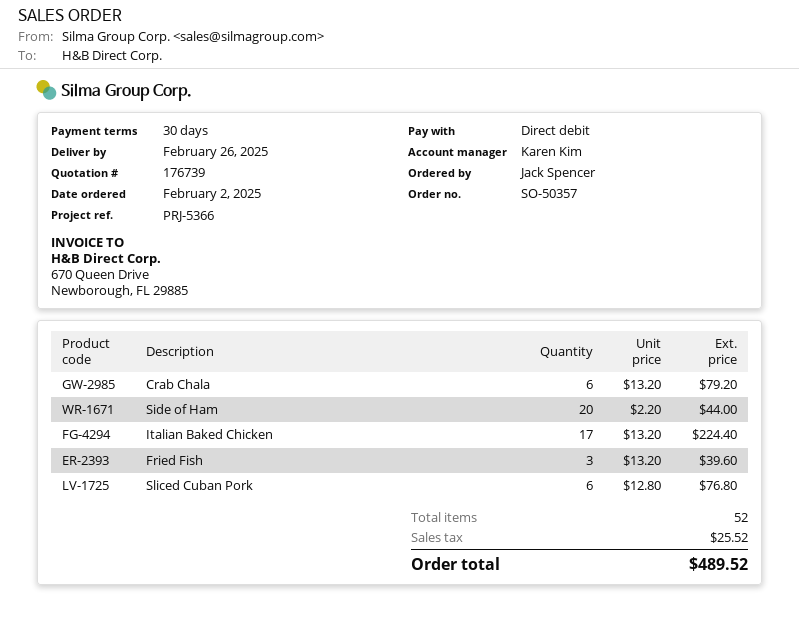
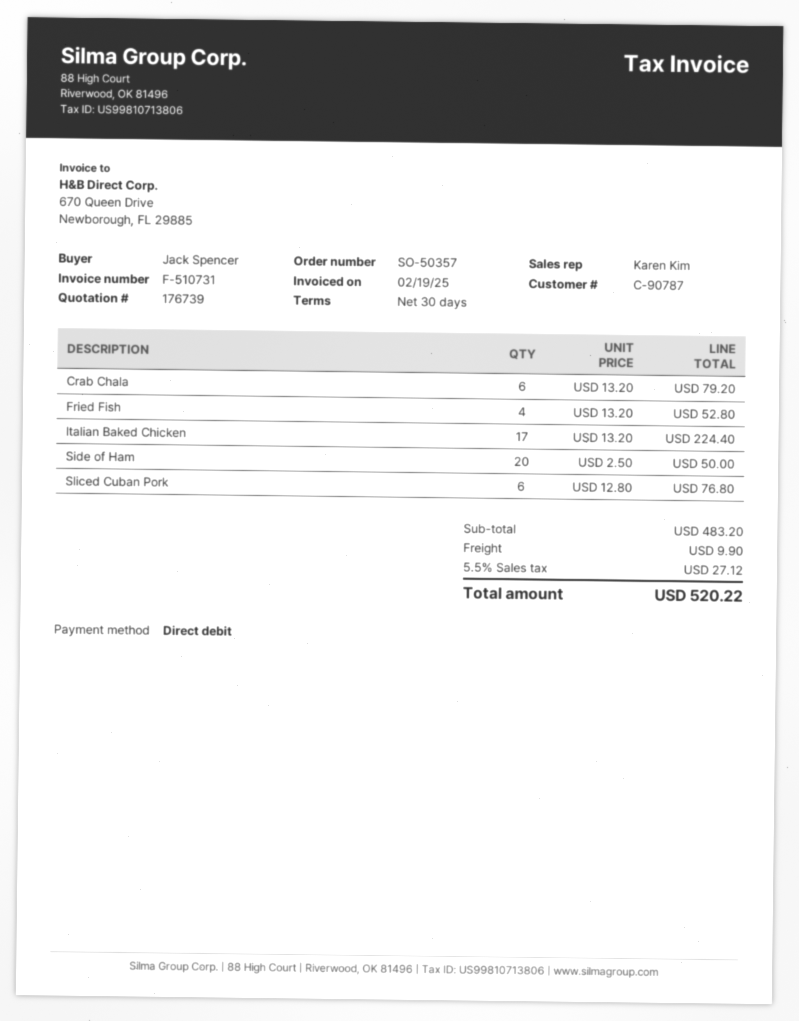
Side of Ham: 20 x 2.20 = 44.00 -> 20 x 2.50 = 50.00
Fried Fish: 3 x 13.20 = 39.60 -> 4 x 13.20 = 52.80
shipping: none -> 9.90
tax: 25.52 -> 27.12
total: 489.52 -> 520.22

